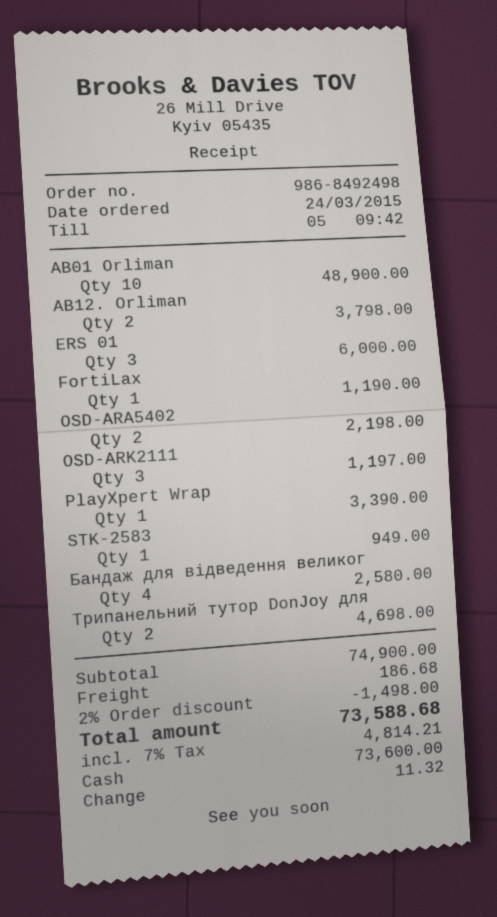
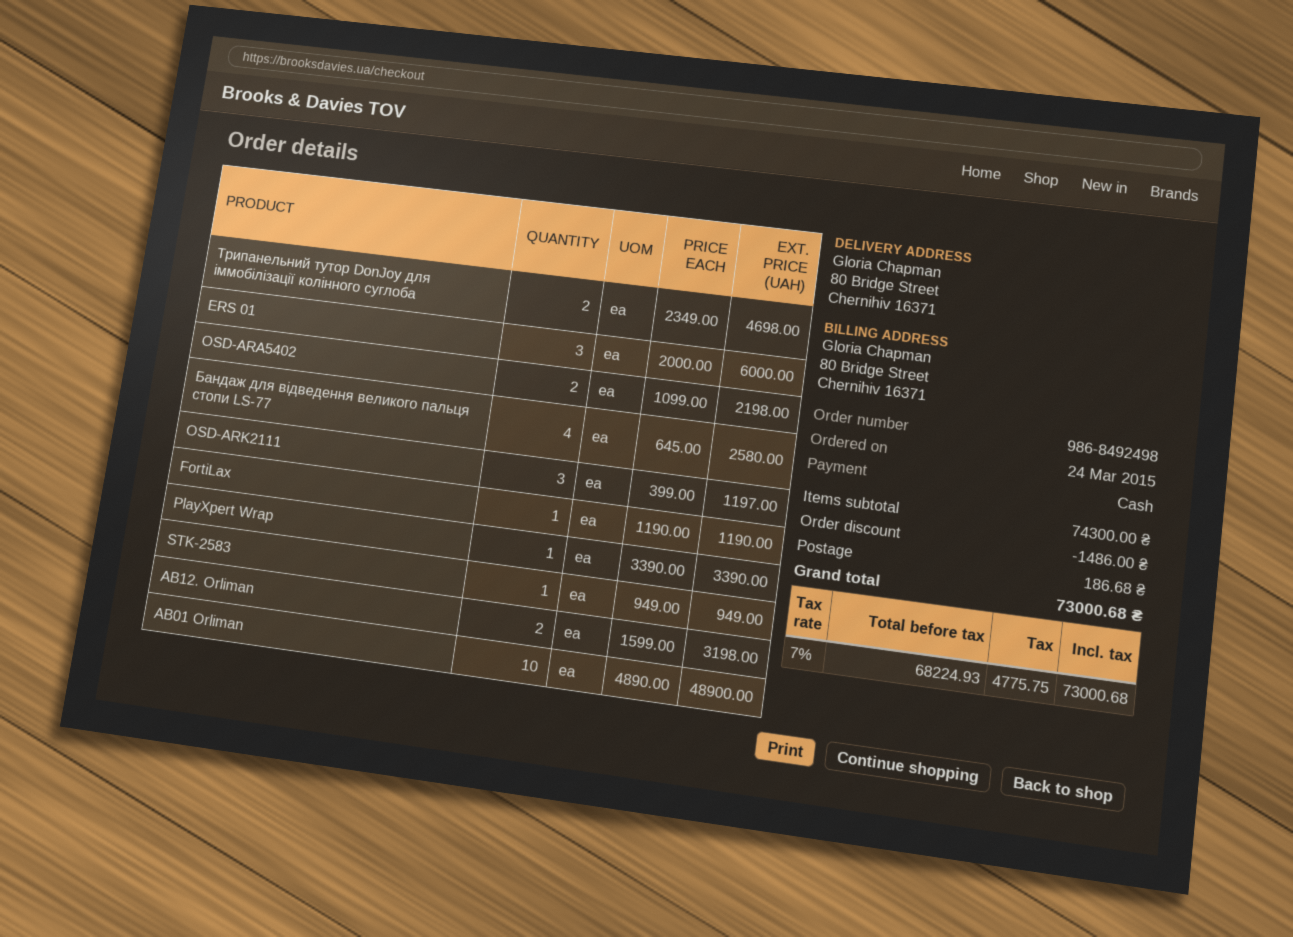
AB12. Orliman: 2 for 3798.00 -> 2 for 3198.00
subtotal: 74900.00 -> 74300.00
discount: 1498.00 -> 1486.00
tax: 7% = 4814.21 -> 7% = 4775.75
total: 73588.68 -> 73000.68

